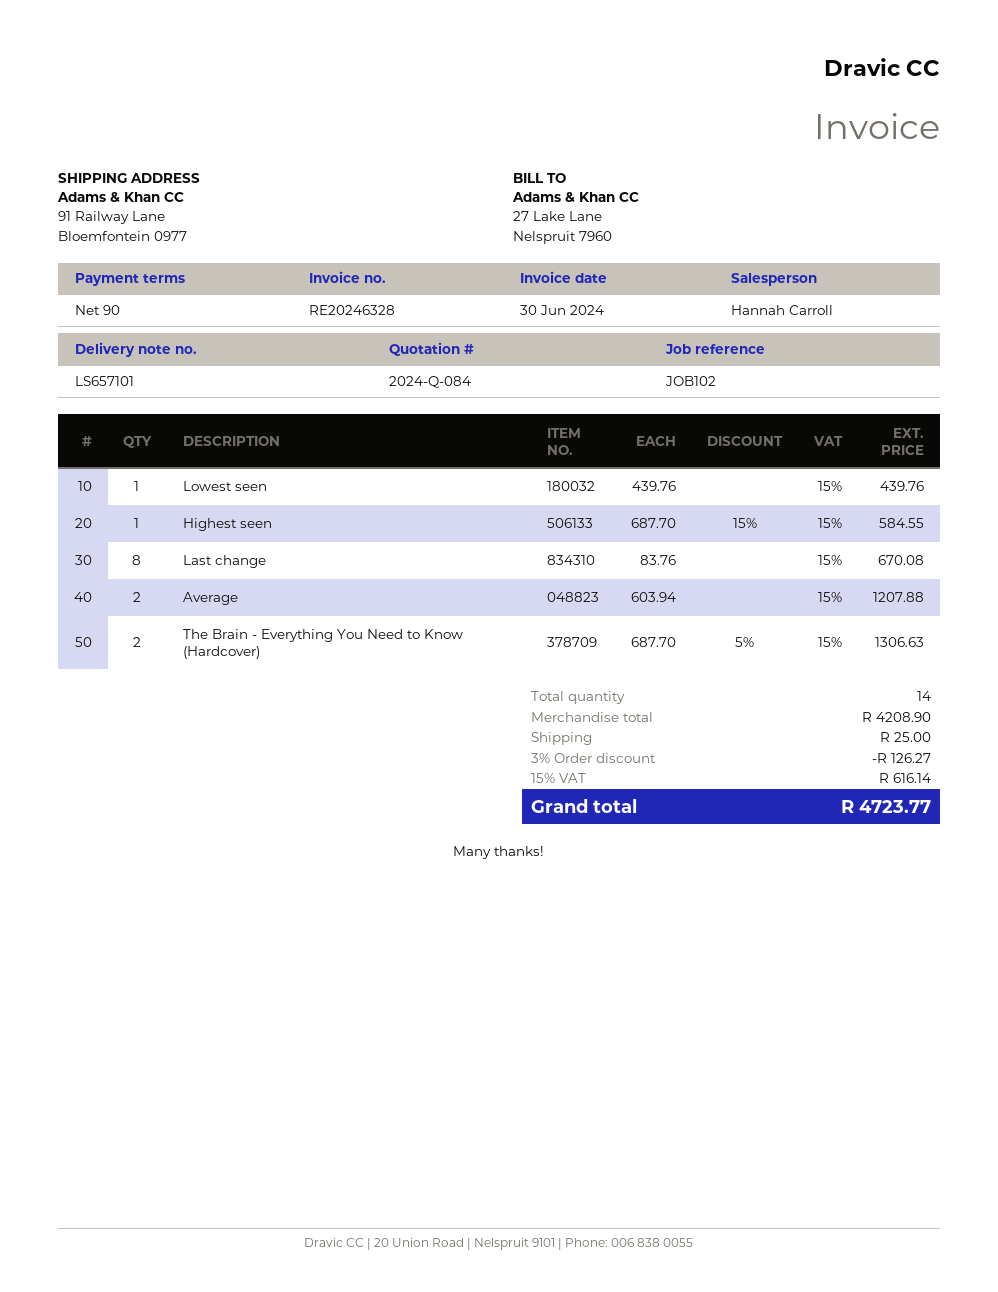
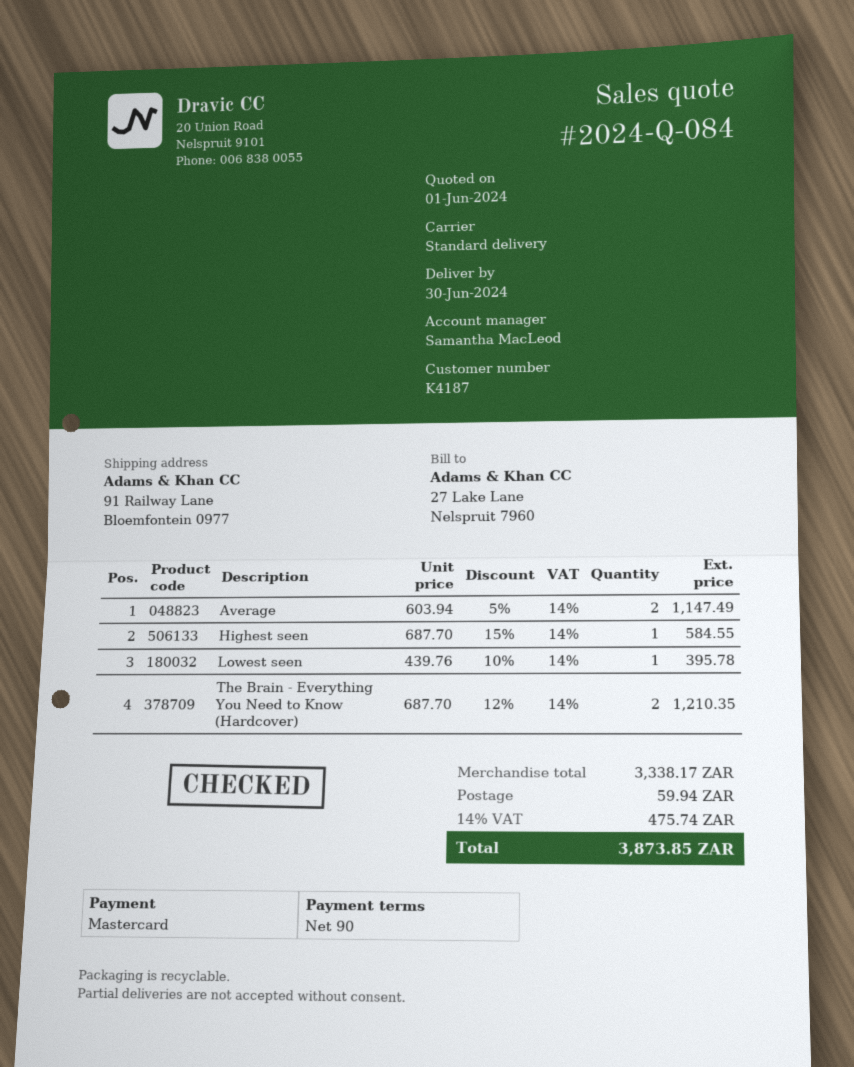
sales rep: Hannah Carroll -> Samantha MacLeod
Lowest seen: 1 x 439.76 = 439.76 -> 1 x 439.76 - 10% = 395.78
Last change: 8 x 83.76 = 670.08 -> none
Average: 2 x 603.94 = 1207.88 -> 2 x 603.94 - 5% = 1147.49
The Brain - Everything You Need to Know (Hardcover): 2 x 687.70 - 5% = 1306.63 -> 2 x 687.70 - 12% = 1210.35
subtotal: 4208.90 -> 3338.17
discount: 3% = 126.27 -> none
shipping: 25.00 -> 59.94
tax: 15% = 616.14 -> 14% = 475.74
total: 4723.77 -> 3873.85

